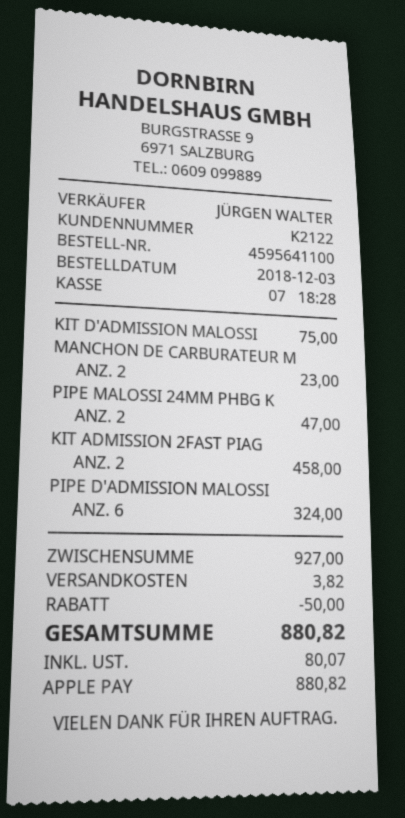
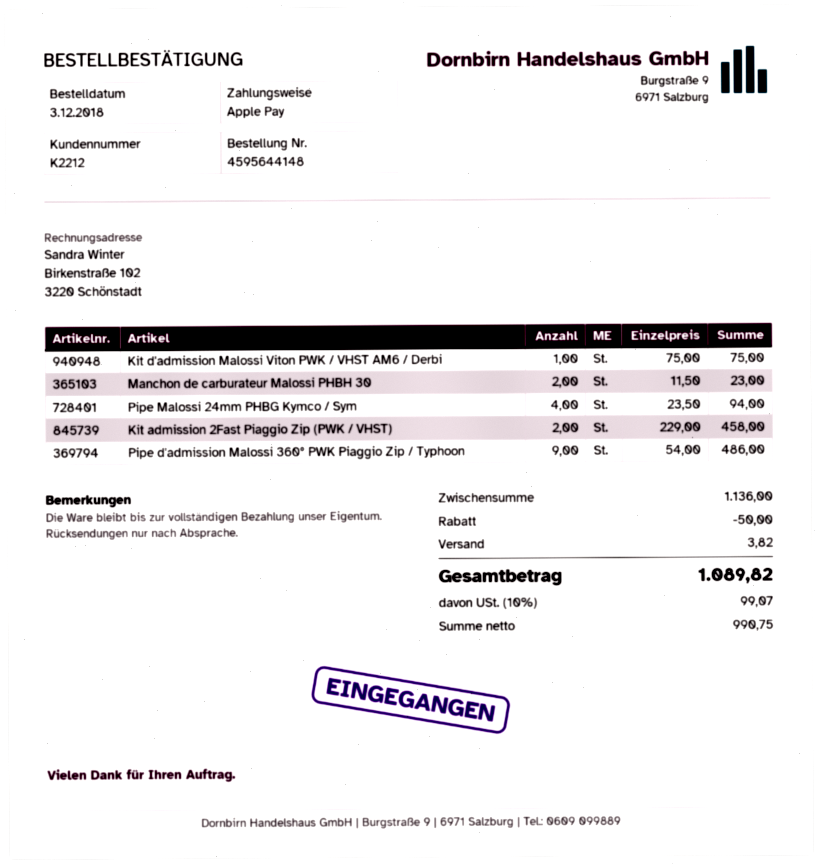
order number: 4595641100 -> 4595644148
customer number: K2122 -> K2212
PIPE MALOSSI 24MM PHBG K: 2 for 47.00 -> 4 for 94.00
PIPE D'ADMISSION MALOSSI: 6 for 324.00 -> 9 for 486.00
subtotal: 927.00 -> 1136.00
tax: 80.07 -> 99.07
total: 880.82 -> 1089.82

